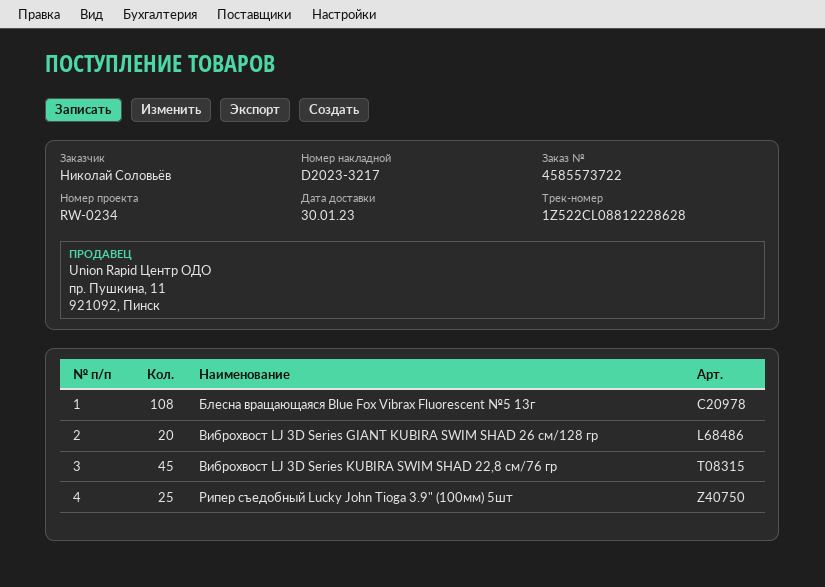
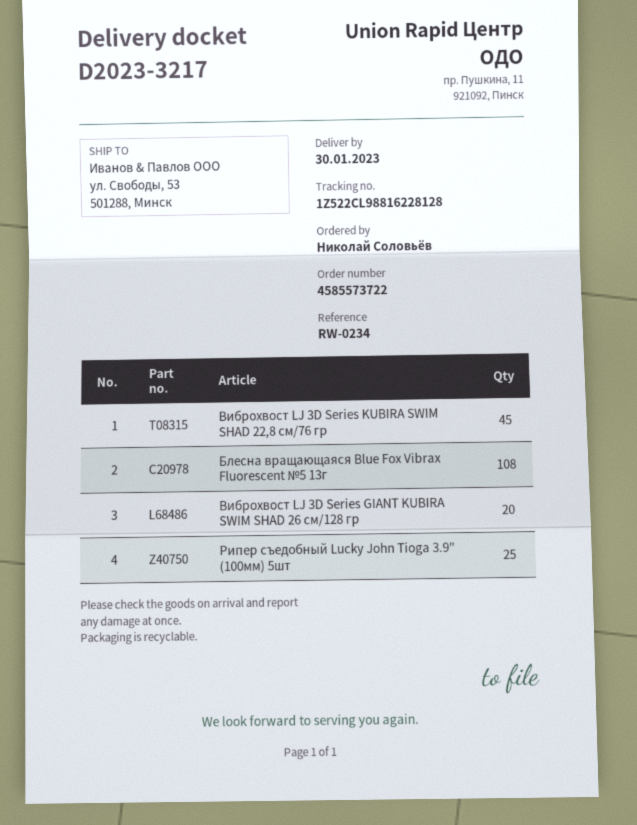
tracking number: 1Z522CL08812228628 -> 1Z522CL98816228128

